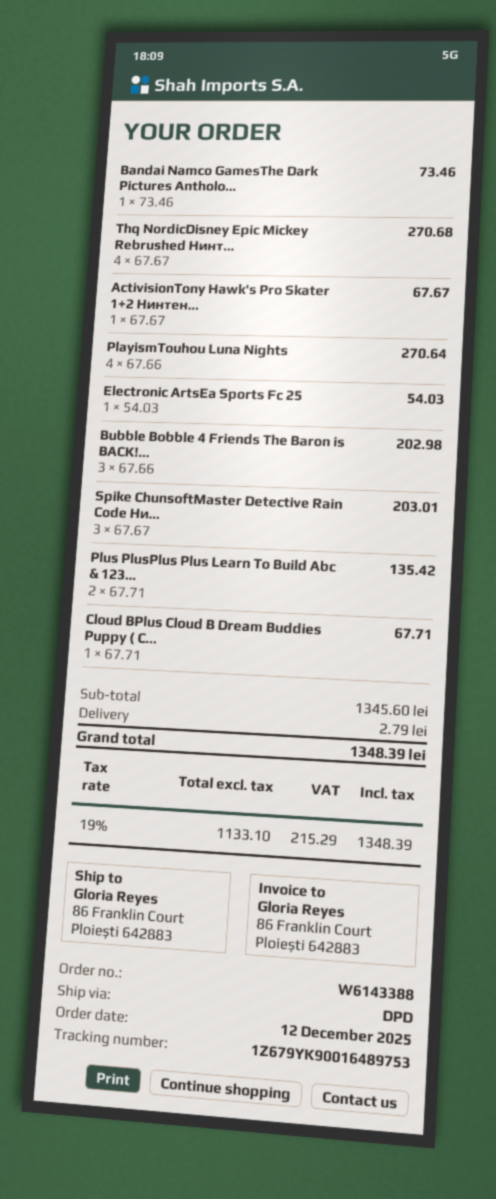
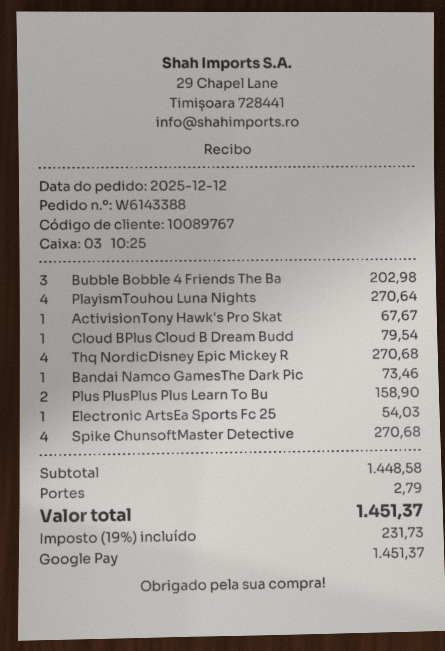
Spike ChunsoftMaster Detective Rain Code Ни...: 3 for 203.01 -> 4 for 270.68
Plus PlusPlus Plus Learn To Build Abc & 123...: 2 for 135.42 -> 2 for 158.90
Cloud BPlus Cloud B Dream Buddies Puppy ( C...: 1 for 67.71 -> 1 for 79.54
subtotal: 1345.60 -> 1448.58
tax: 19% = 215.29 -> 19% = 231.73
total: 1348.39 -> 1451.37

